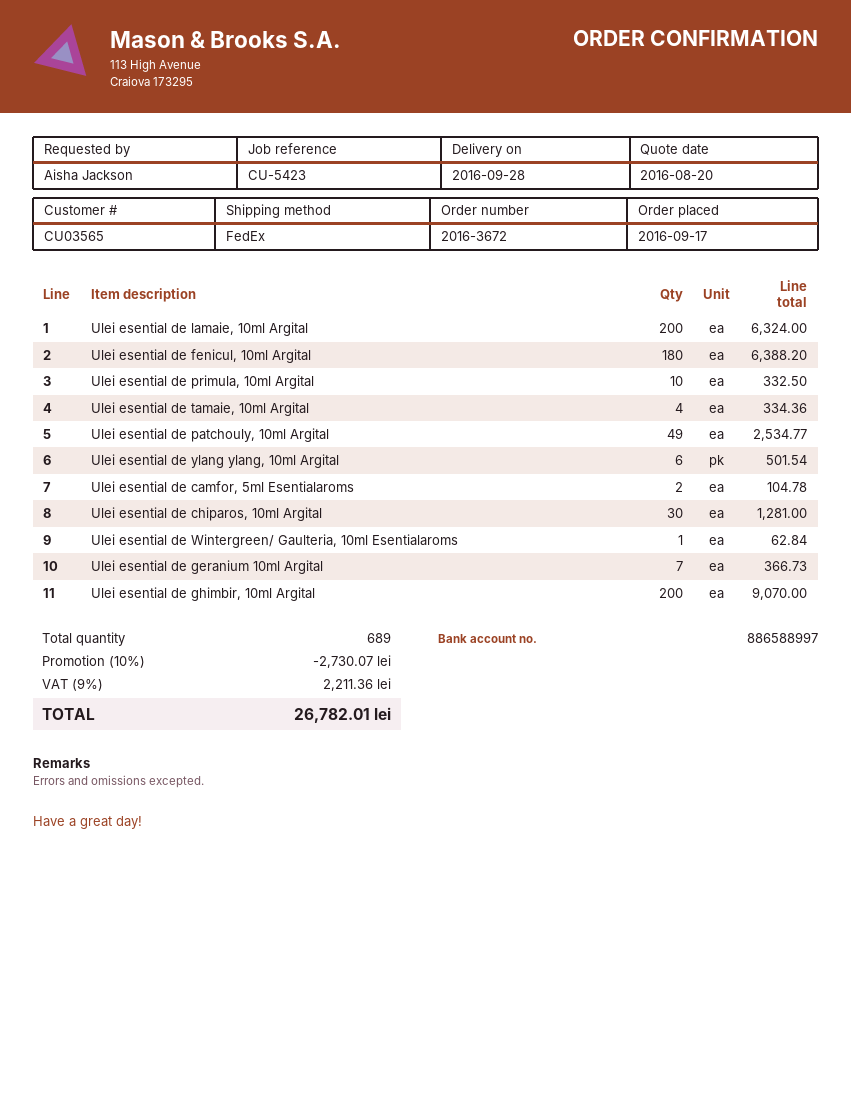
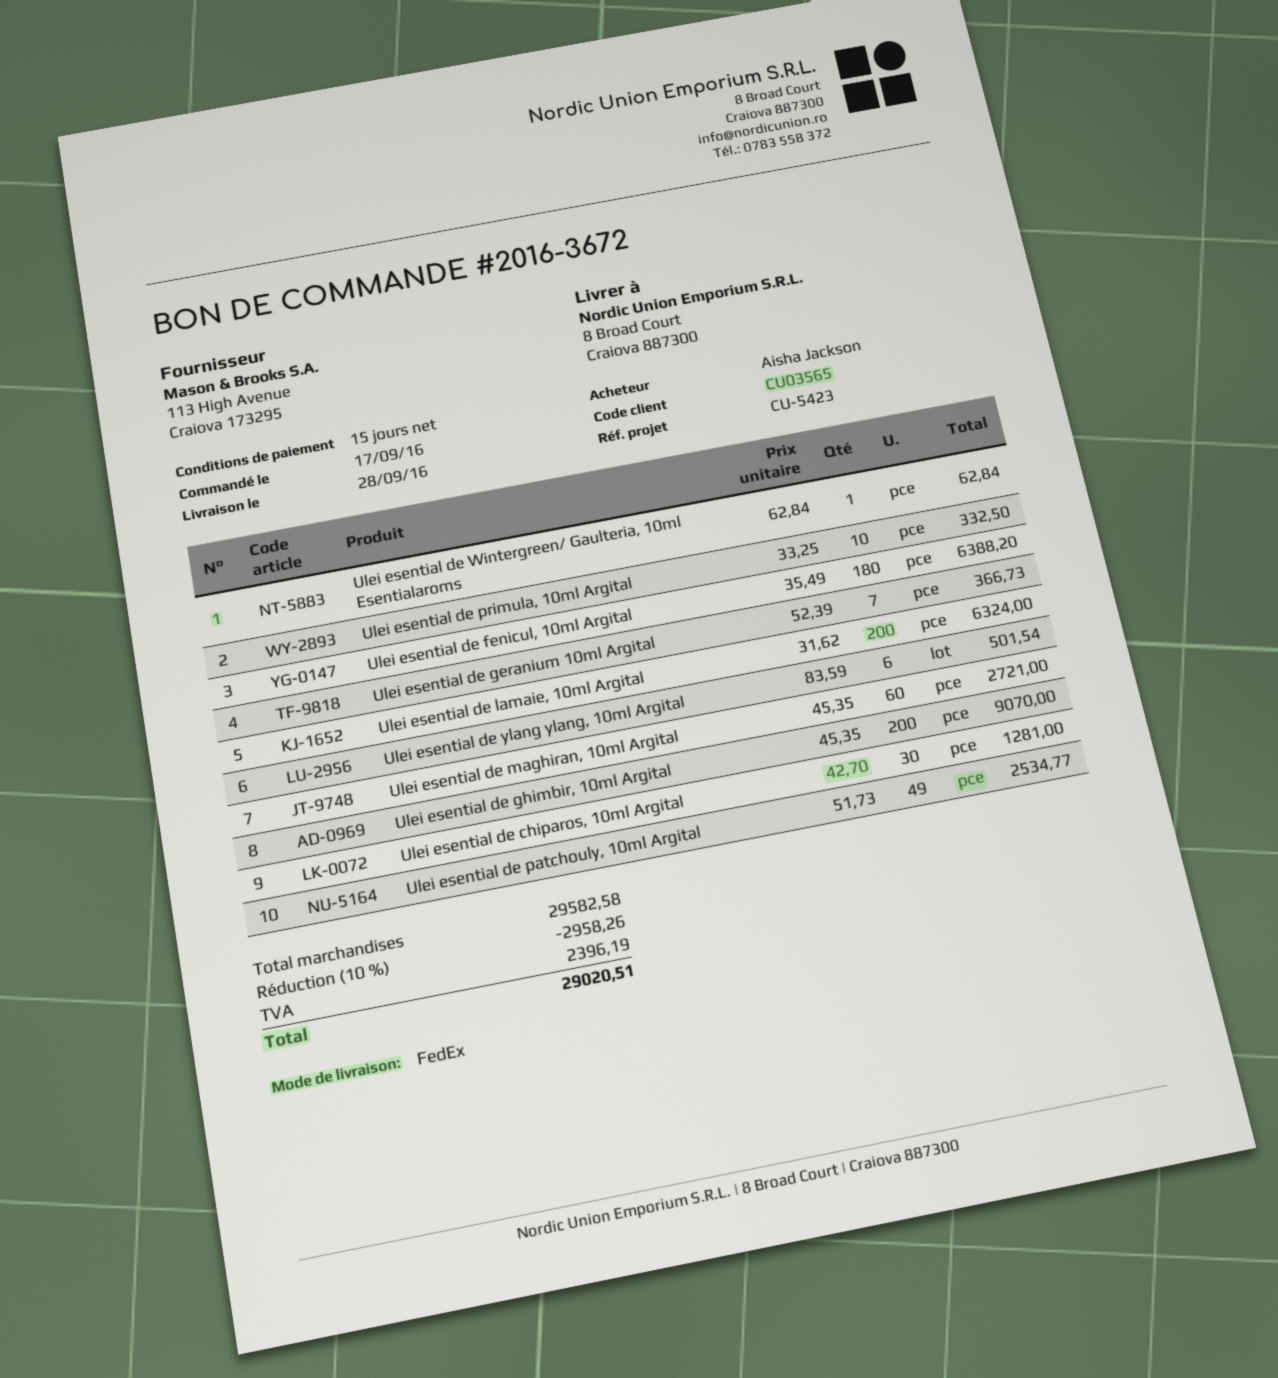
Ulei esential de tamaie, 10ml Argital: 4 for 334.36 -> none
Ulei esential de camfor, 5ml Esentialaroms: 2 for 104.78 -> none
Ulei esential de maghiran, 10ml Argital: none -> 60 for 2721.00
discount: 10% = 2730.07 -> 10% = 2958.26
tax: 2211.36 -> 2396.19
total: 26782.01 -> 29020.51

